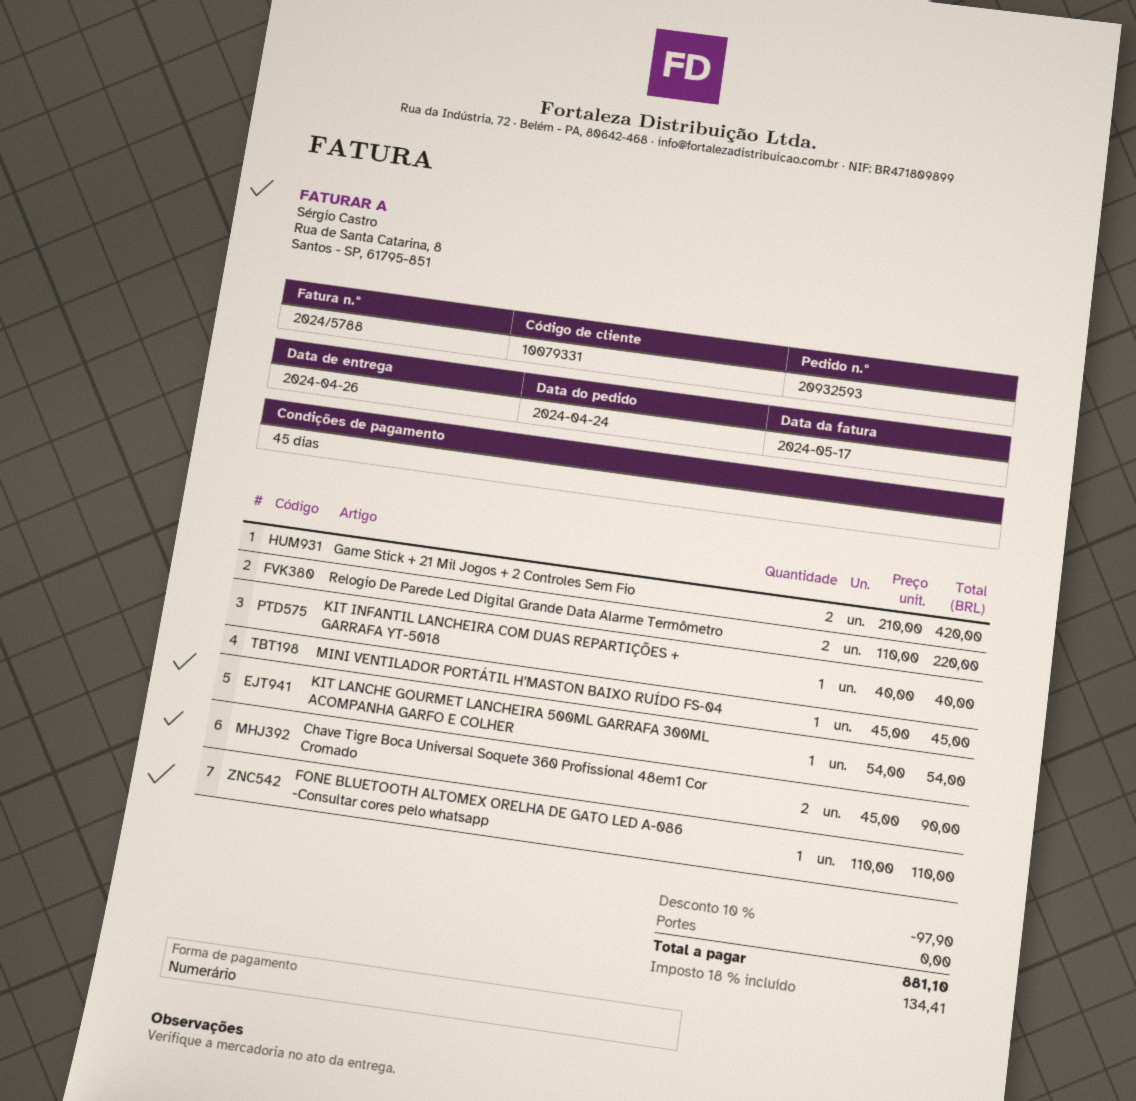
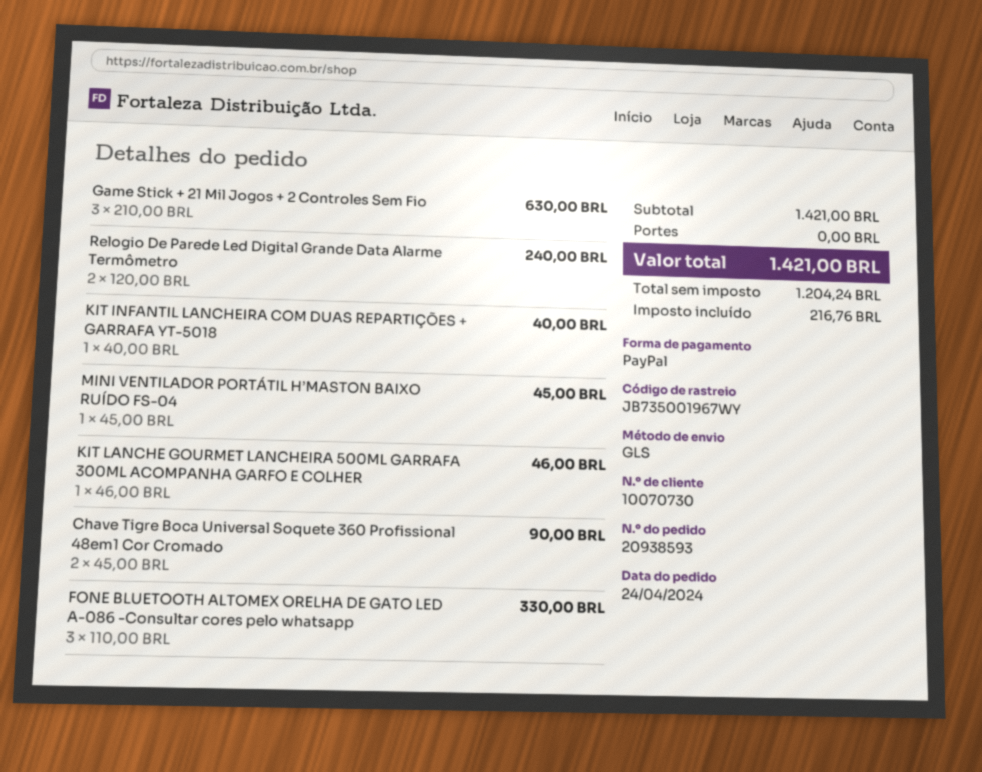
order number: 20932593 -> 20938593
customer number: 10079331 -> 10070730
payment method: cash -> PayPal
Game Stick + 21 Mil Jogos + 2 Controles Sem Fio: 2 x 210.00 = 420.00 -> 3 x 210.00 = 630.00
Relogio De Parede Led Digital Grande Data Alarme Termômetro: 2 x 110.00 = 220.00 -> 2 x 120.00 = 240.00
KIT LANCHE GOURMET LANCHEIRA 500ML GARRAFA 300ML ACOMPANHA GARFO E COLHER: 1 x 54.00 = 54.00 -> 1 x 46.00 = 46.00
FONE BLUETOOTH ALTOMEX ORELHA DE GATO LED A-086 -Consultar cores pelo whatsapp: 1 x 110.00 = 110.00 -> 3 x 110.00 = 330.00
discount: 10% = 97.90 -> none
tax: 134.41 -> 216.76
total: 881.10 -> 1421.00

